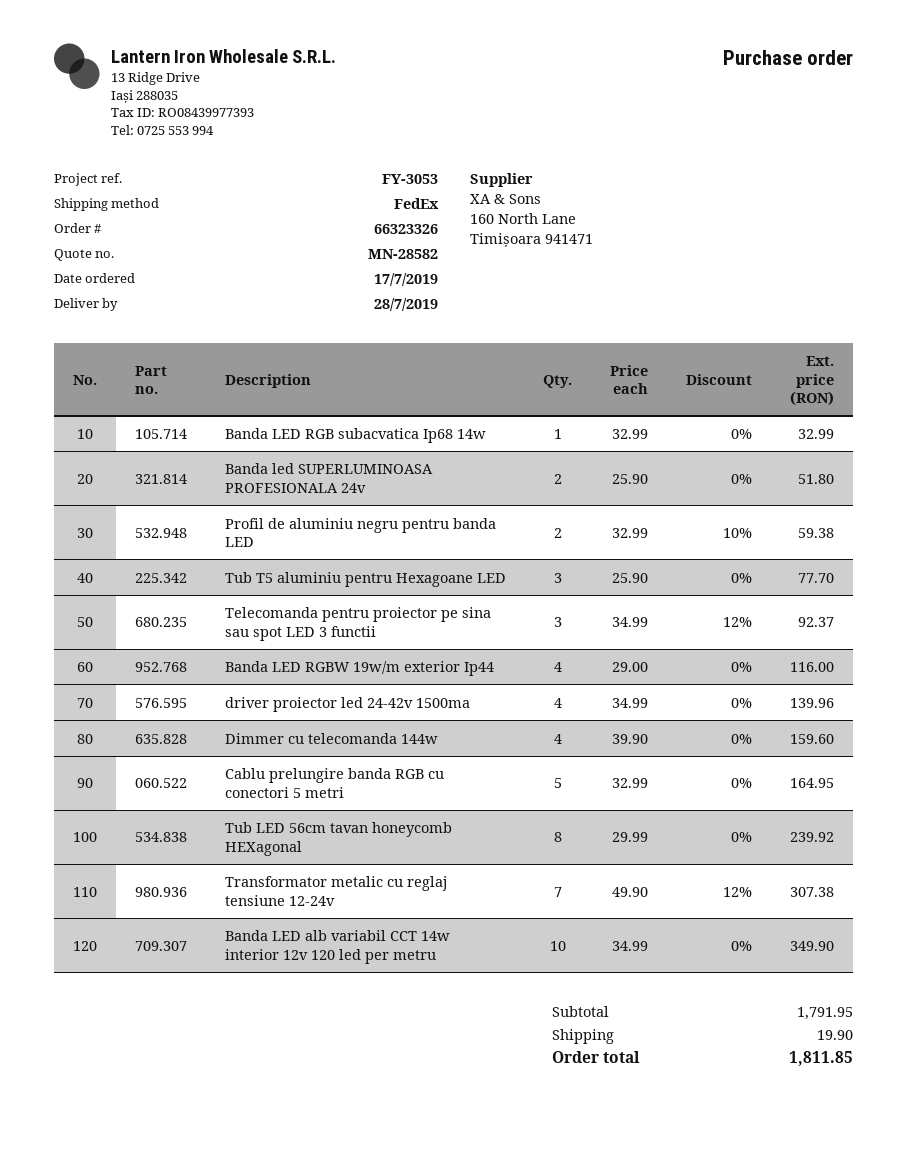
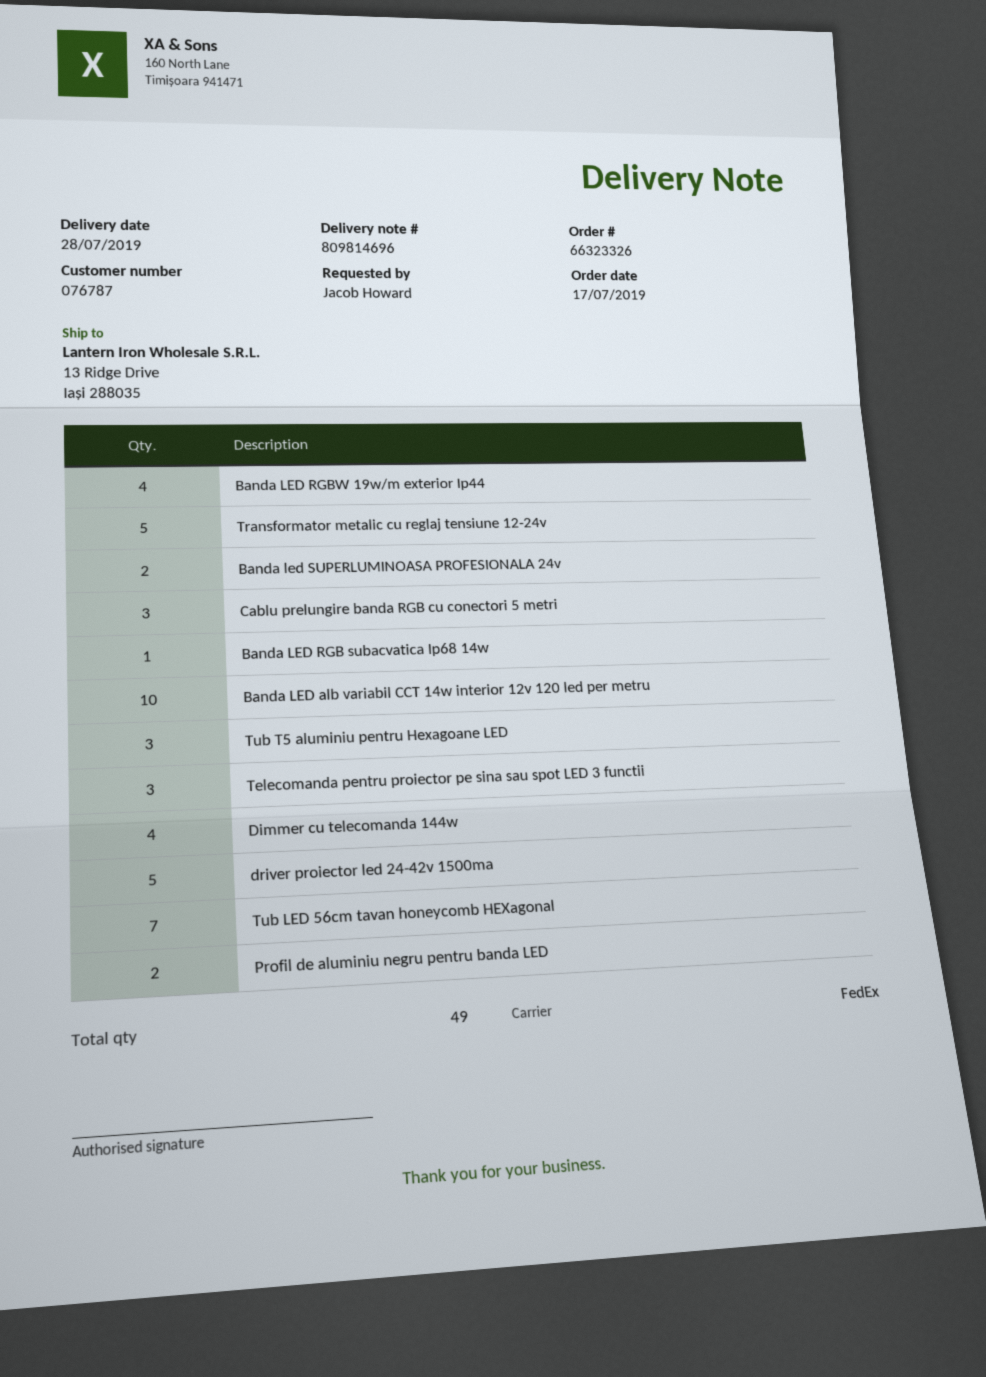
driver proiector led 24-42v 1500ma: 4 -> 5
Cablu prelungire banda RGB cu conectori 5 metri: 5 -> 3
Tub LED 56cm tavan honeycomb HEXagonal: 8 -> 7
Transformator metalic cu reglaj tensiune 12-24v: 7 -> 5

